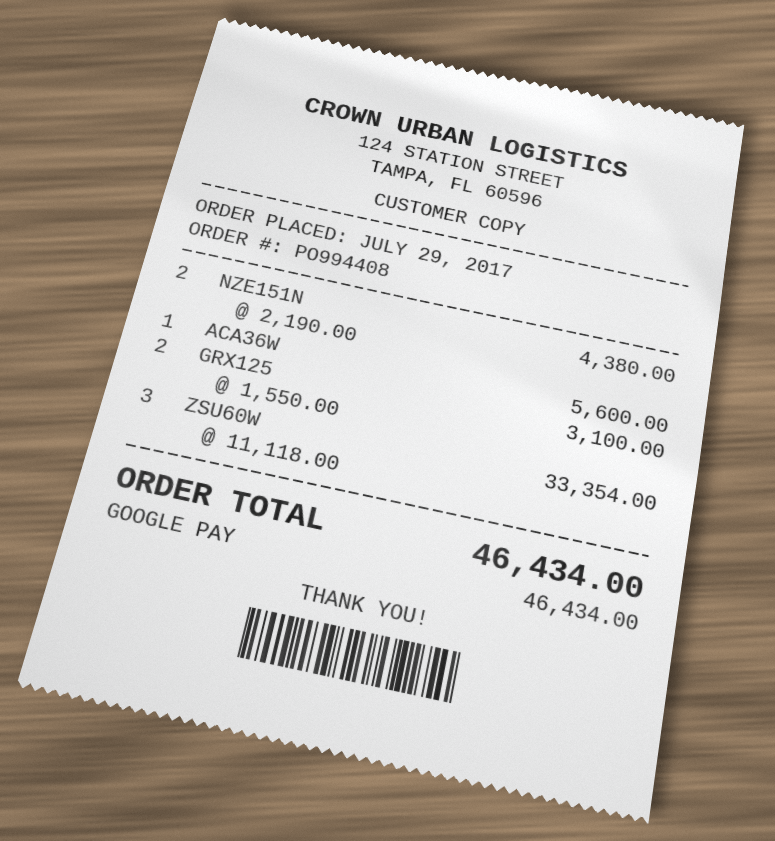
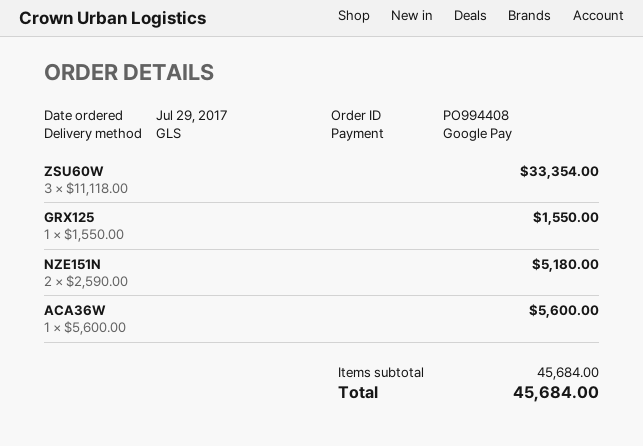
NZE151N: 2 x 2190.00 = 4380.00 -> 2 x 2590.00 = 5180.00
GRX125: 2 x 1550.00 = 3100.00 -> 1 x 1550.00 = 1550.00
total: 46434.00 -> 45684.00

